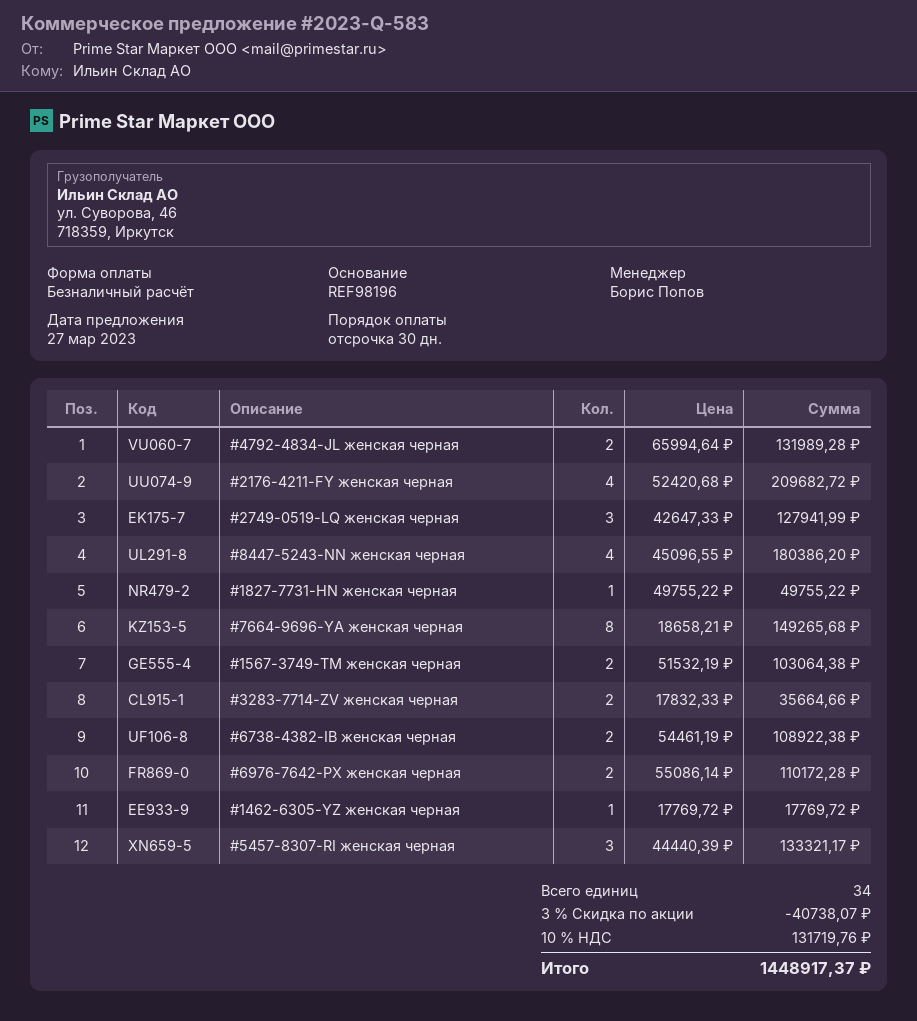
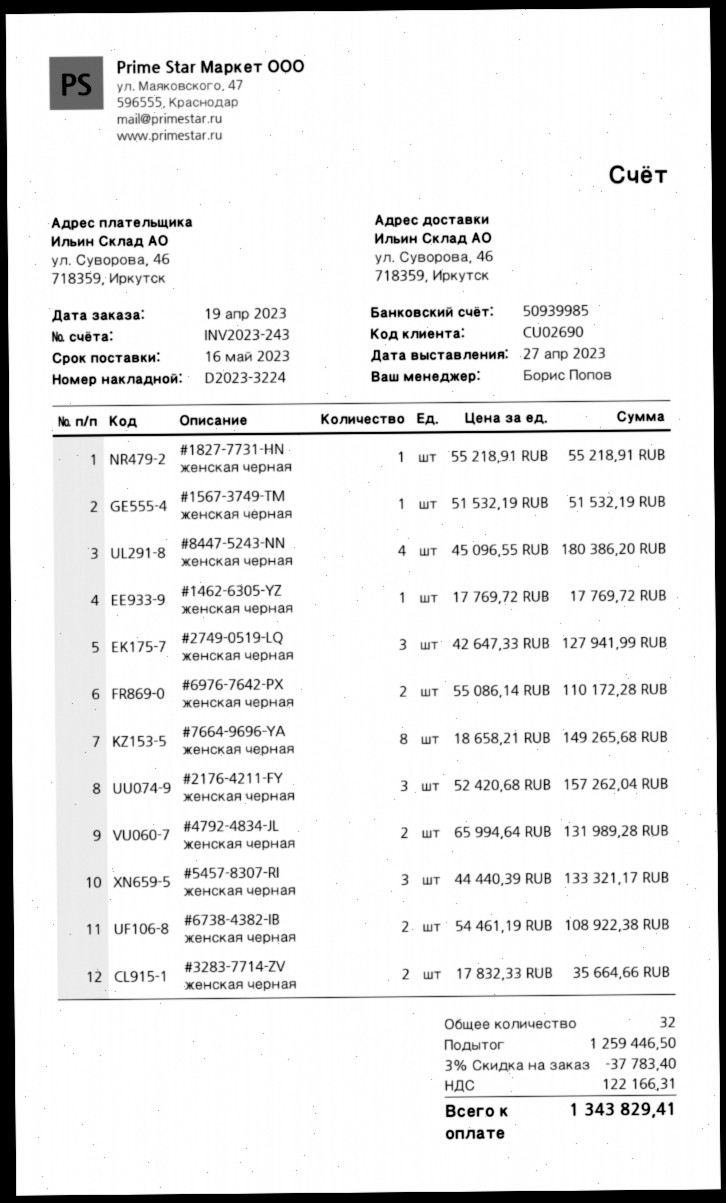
#2176-4211-FY женская черная: 4 x 52420.68 = 209682.72 -> 3 x 52420.68 = 157262.04
#1827-7731-HN женская черная: 1 x 49755.22 = 49755.22 -> 1 x 55218.91 = 55218.91
#1567-3749-TM женская черная: 2 x 51532.19 = 103064.38 -> 1 x 51532.19 = 51532.19
total quantity: 34 -> 32
discount: 3% = 40738.07 -> 3% = 37783.40
tax: 131719.76 -> 122166.31
total: 1448917.37 -> 1343829.41

